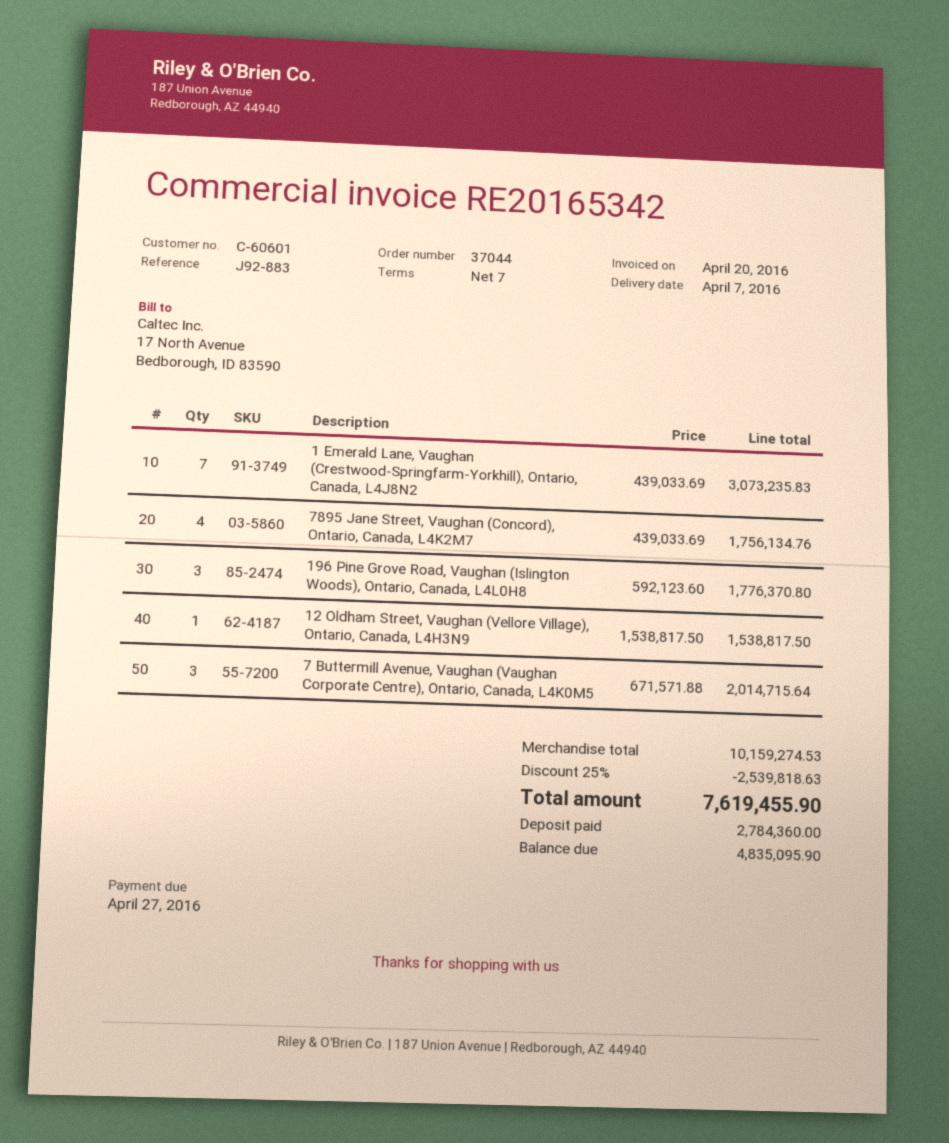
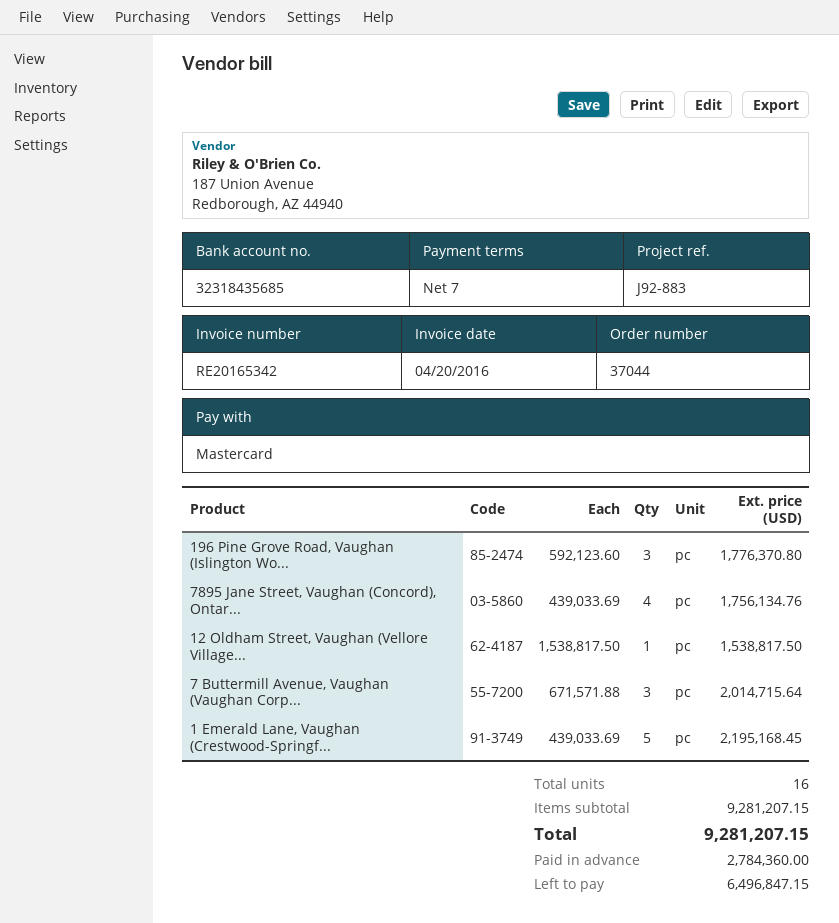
1 Emerald Lane, Vaughan (Crestwood-Springfarm-Yorkhill), Ontario, Canada, L4J8N2: 7 x 439033.69 = 3073235.83 -> 5 x 439033.69 = 2195168.45
subtotal: 10159274.53 -> 9281207.15
discount: 25% = 2539818.63 -> none
total: 7619455.90 -> 9281207.15
balance: 4835095.90 -> 6496847.15

